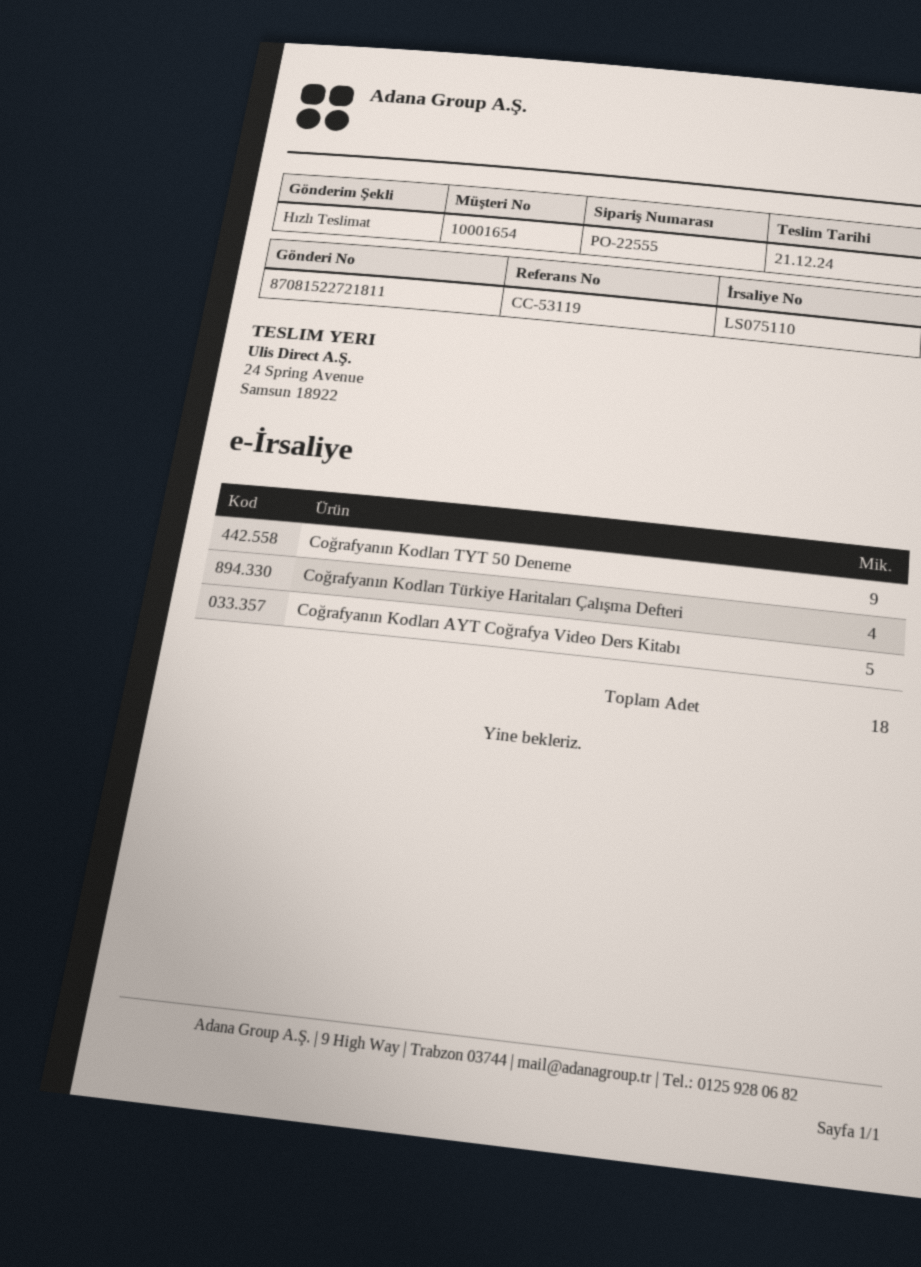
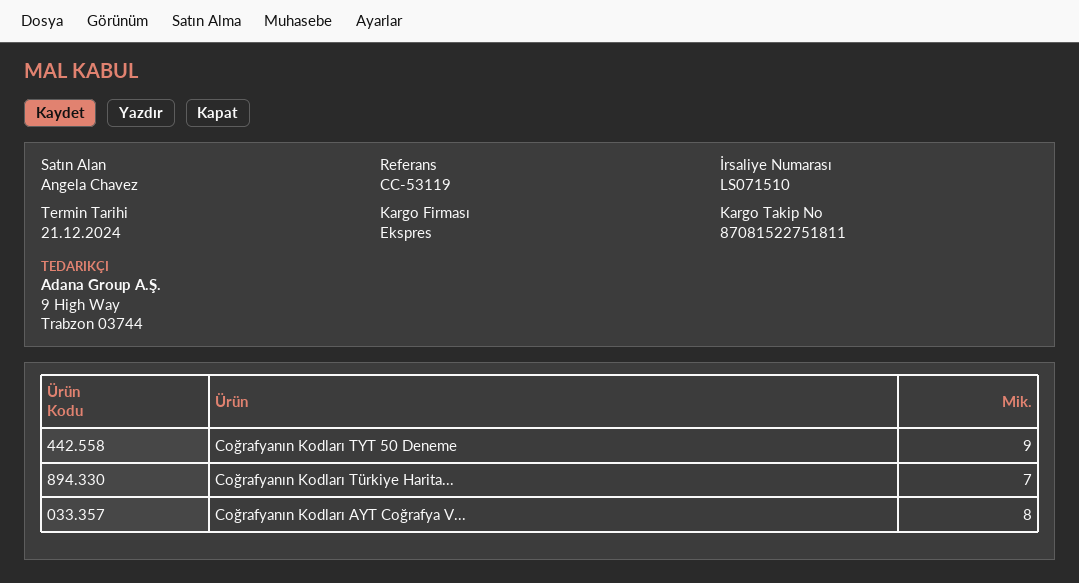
delivery note number: LS075110 -> LS071510
tracking number: 87081522721811 -> 87081522751811
Coğrafyanın Kodları Türkiye Haritaları Çalışma Defteri: 4 -> 7
Coğrafyanın Kodları AYT Coğrafya Video Ders Kitabı: 5 -> 8

